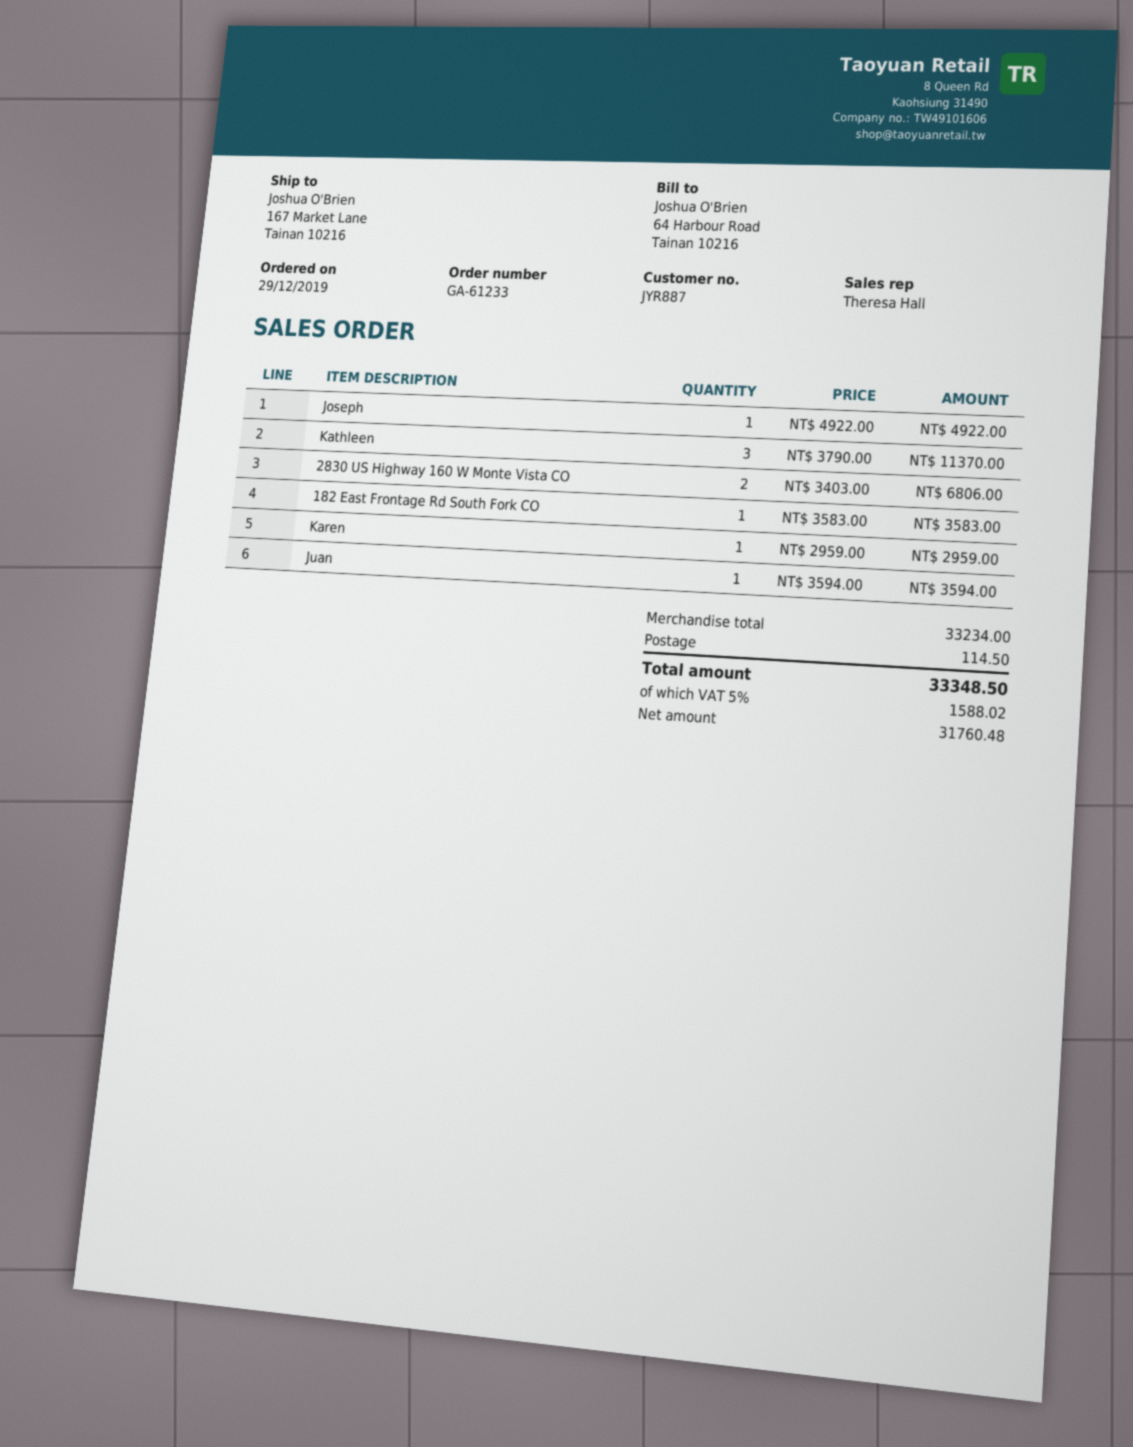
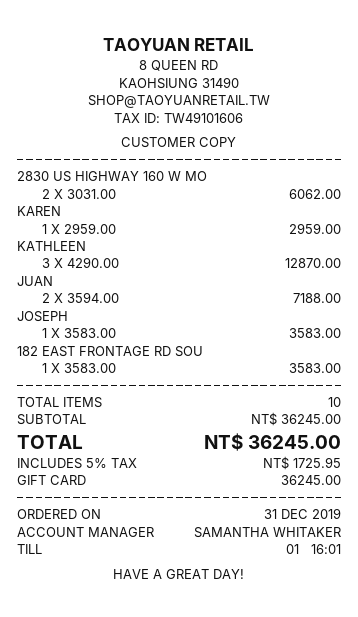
order date: 2019-12-29 -> 2019-12-31
sales rep: Theresa Hall -> SAMANTHA WHITAKER
Joseph: 1 x 4922.00 = 4922.00 -> 1 x 3583.00 = 3583.00
Kathleen: 3 x 3790.00 = 11370.00 -> 3 x 4290.00 = 12870.00
2830 US Highway 160 W Monte Vista CO: 2 x 3403.00 = 6806.00 -> 2 x 3031.00 = 6062.00
Juan: 1 x 3594.00 = 3594.00 -> 2 x 3594.00 = 7188.00
subtotal: 33234.00 -> 36245.00
shipping: 114.50 -> none
tax: 5% = 1588.02 -> 5% = 1725.95
total: 33348.50 -> 36245.00

